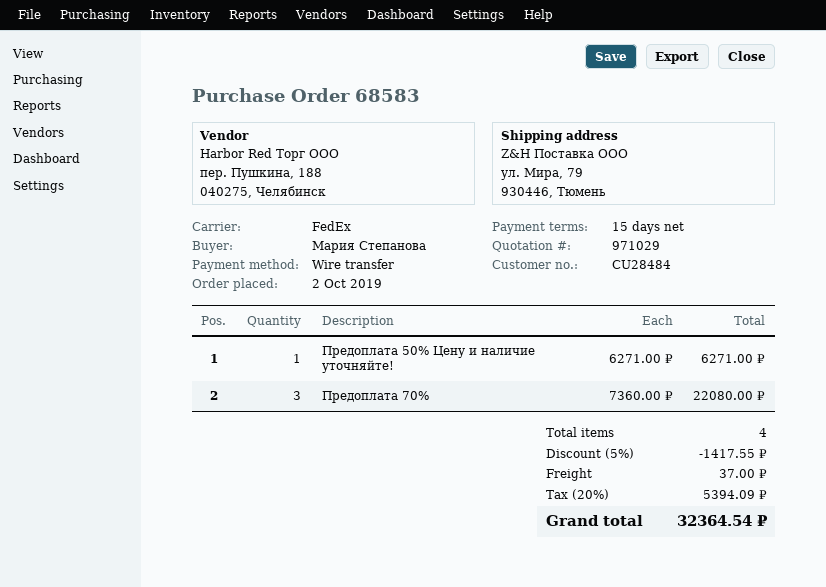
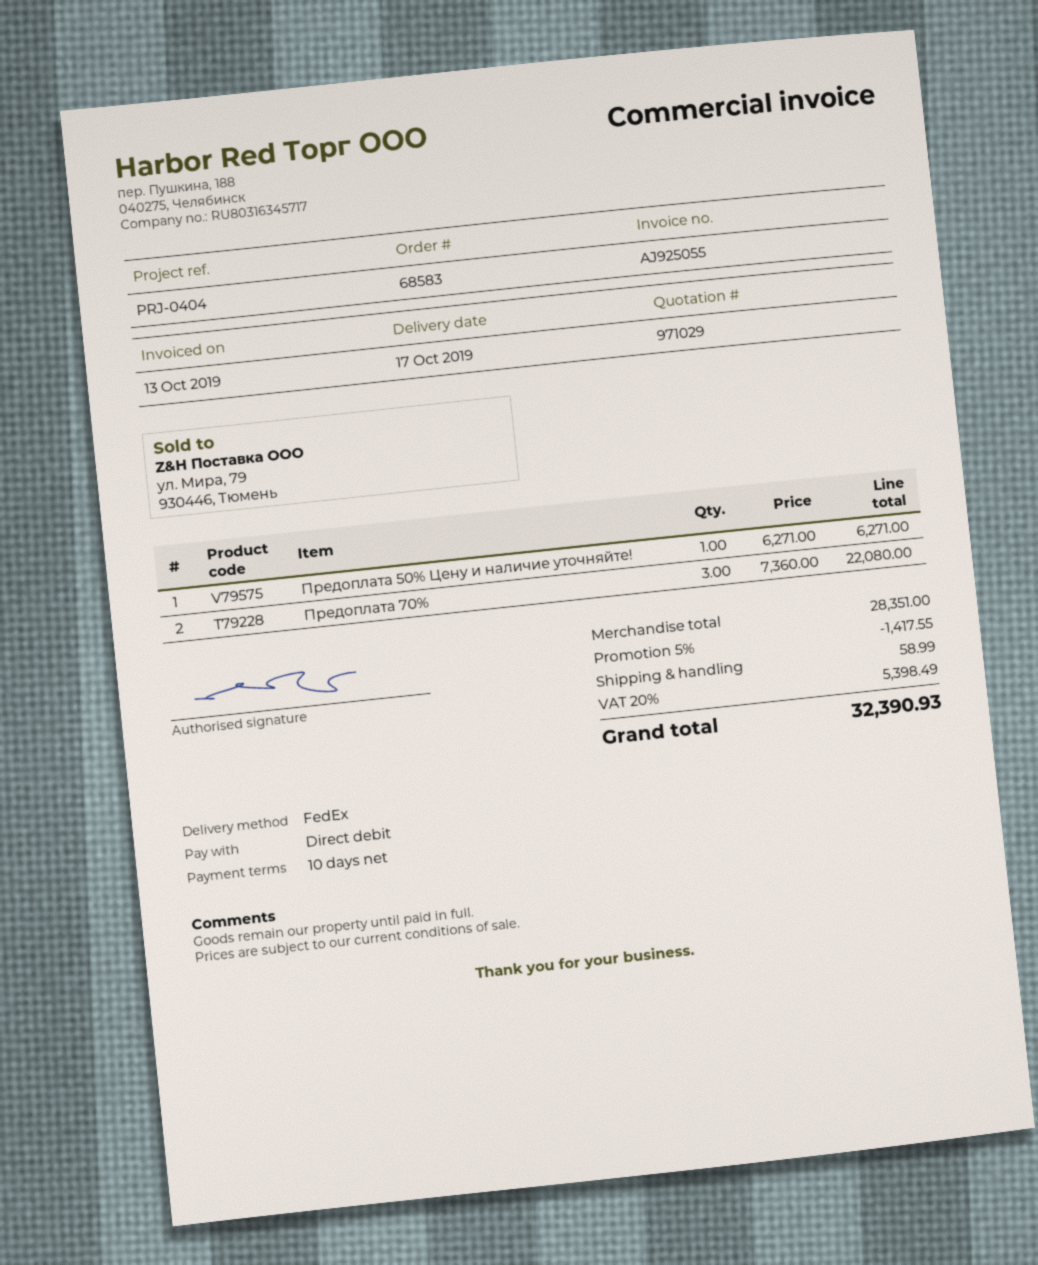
payment terms: 15 days -> 10 days
payment method: bank transfer -> direct debit
shipping: 37.00 -> 58.99
tax: 20% = 5394.09 -> 20% = 5398.49
total: 32364.54 -> 32390.93

